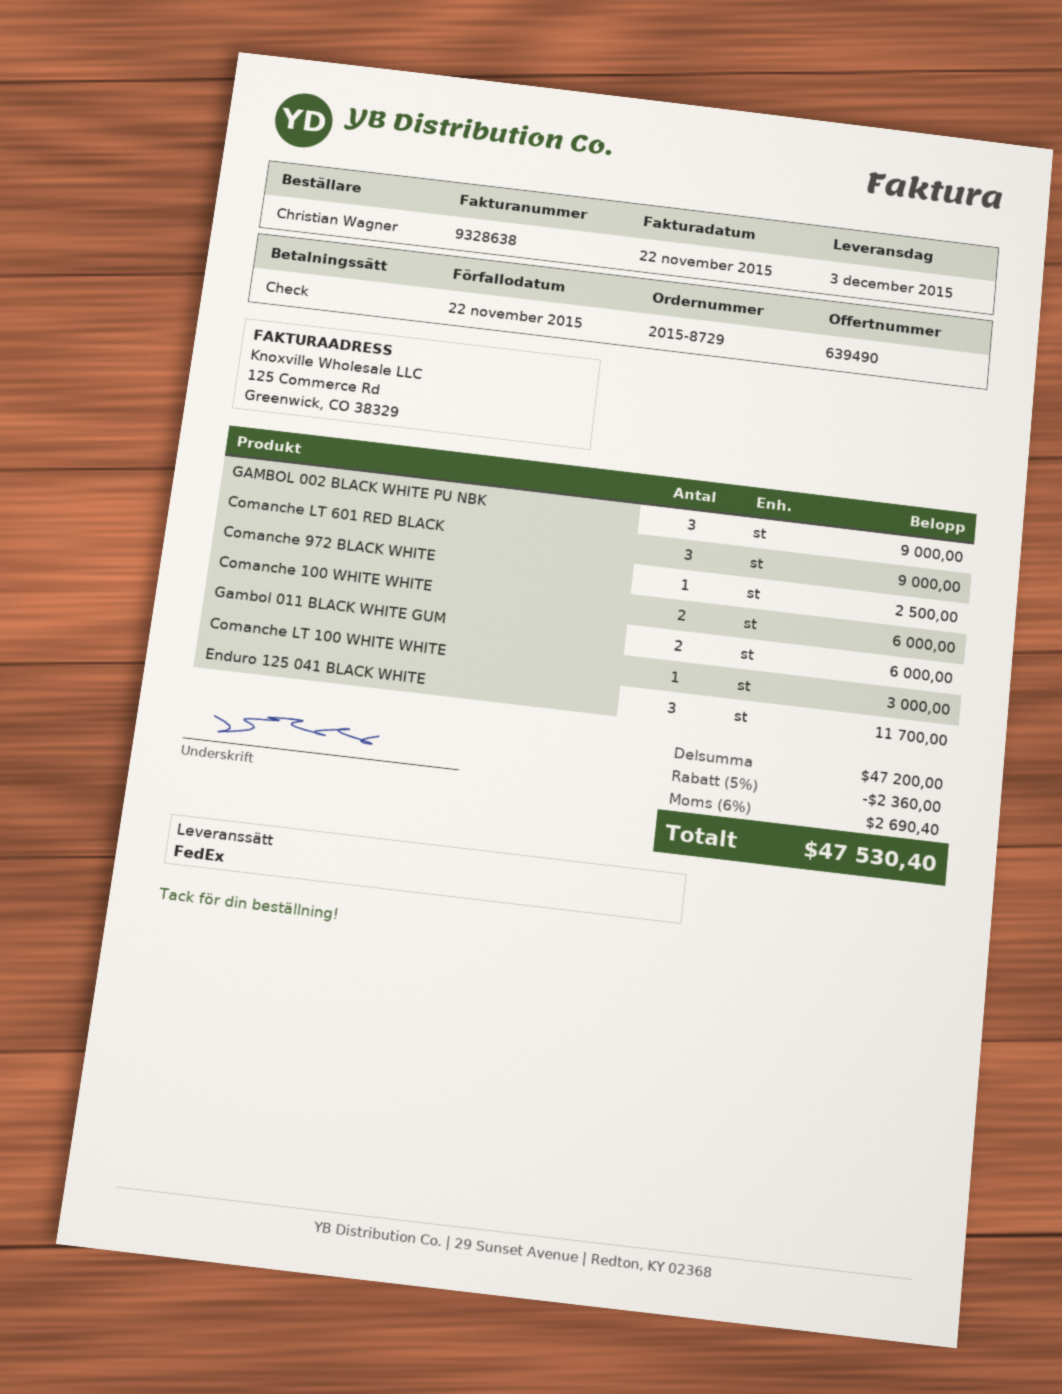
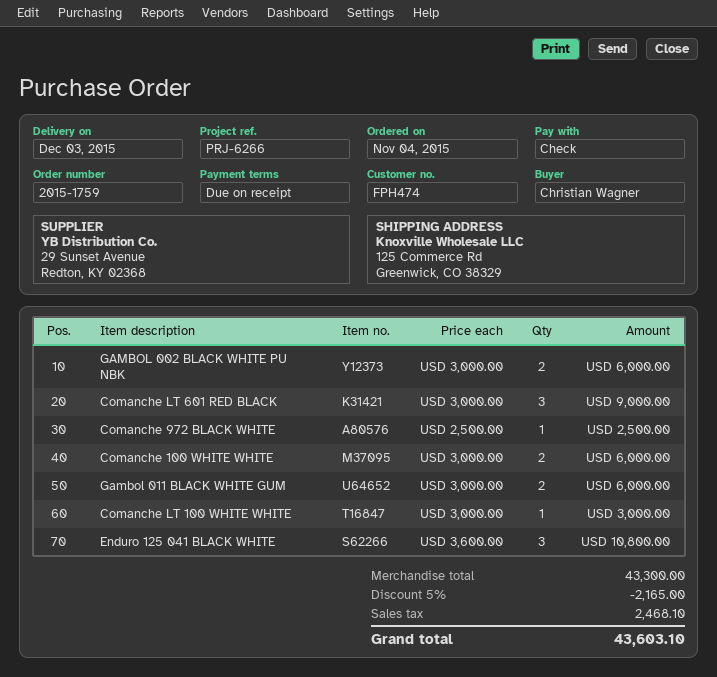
order number: 2015-8729 -> 2015-1759
GAMBOL 002 BLACK WHITE PU NBK: 3 for 9000.00 -> 2 for 6000.00
Enduro 125 041 BLACK WHITE: 3 for 11700.00 -> 3 for 10800.00
subtotal: 47200.00 -> 43300.00
discount: 5% = 2360.00 -> 5% = 2165.00
tax: 2690.40 -> 2468.10
total: 47530.40 -> 43603.10

